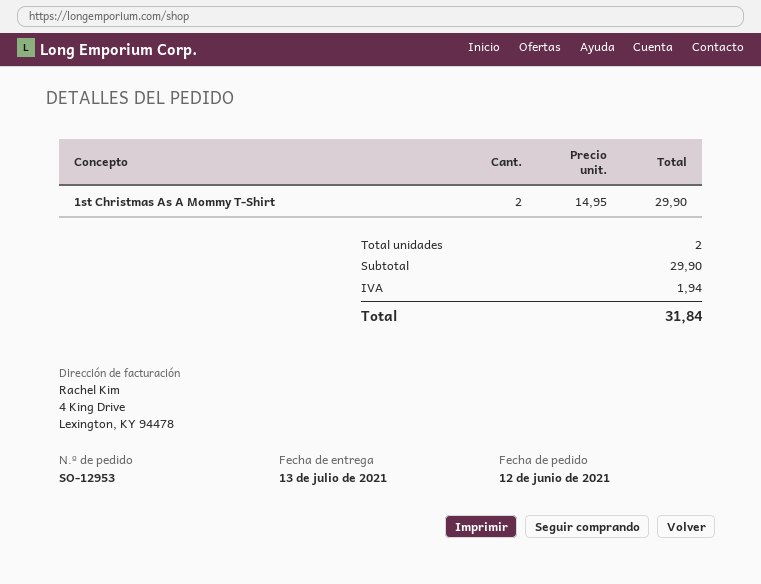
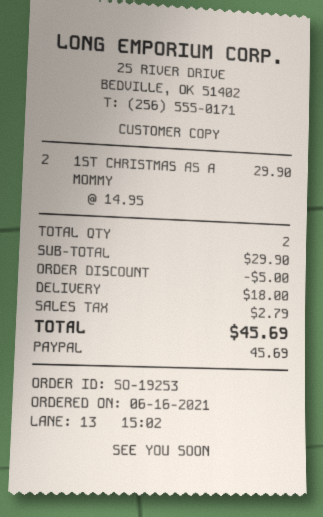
order number: SO-12953 -> SO-19253
order date: 2021-06-12 -> 2021-06-16
discount: none -> 5.00
shipping: none -> 18.00
tax: 1.94 -> 2.79
total: 31.84 -> 45.69

